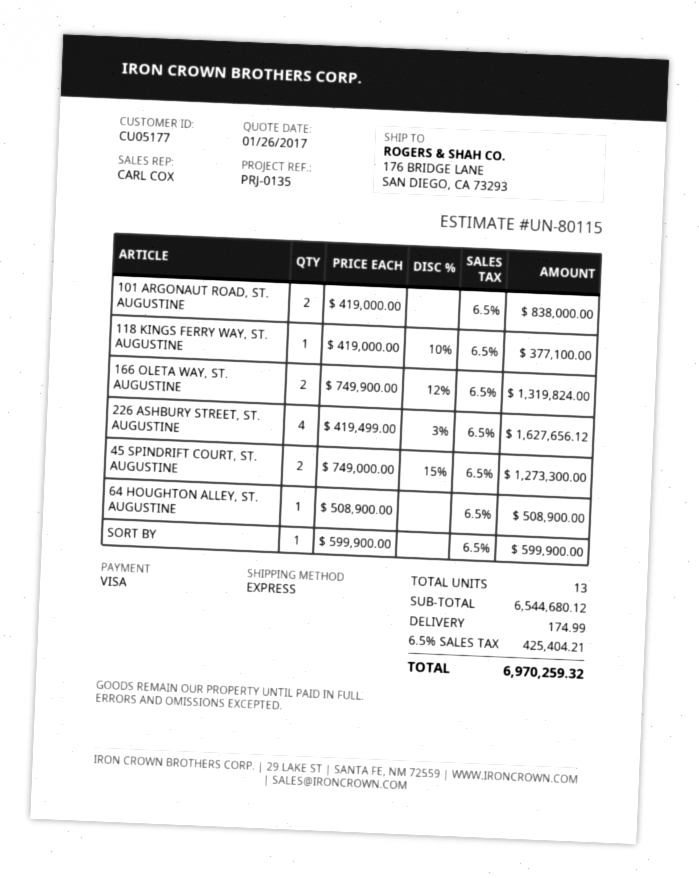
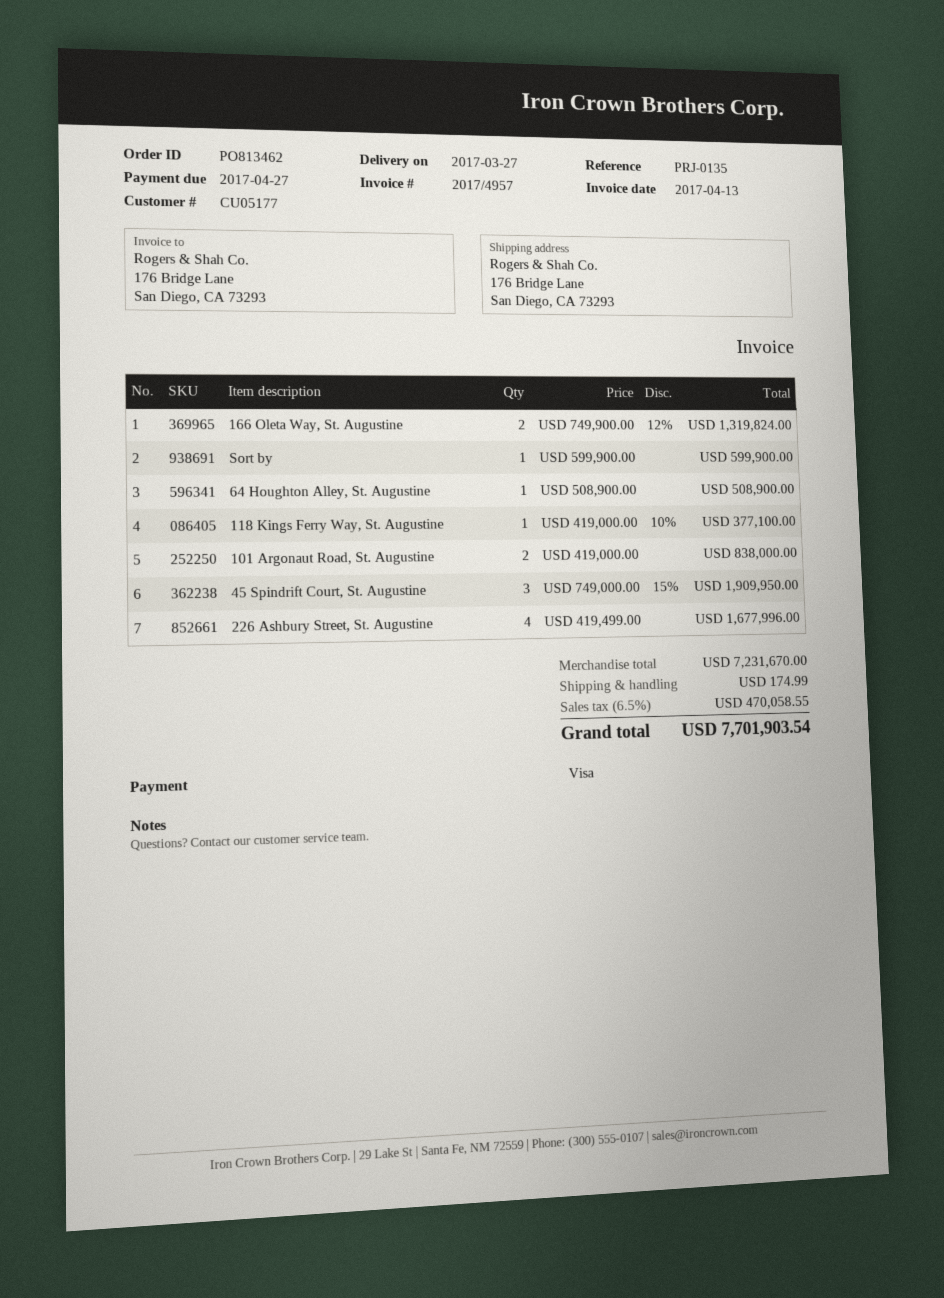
226 ASHBURY STREET, ST. AUGUSTINE: 4 x 419499.00 - 3% = 1627656.12 -> 4 x 419499.00 = 1677996.00
45 SPINDRIFT COURT, ST. AUGUSTINE: 2 x 749000.00 - 15% = 1273300.00 -> 3 x 749000.00 - 15% = 1909950.00
subtotal: 6544680.12 -> 7231670.00
tax: 6.5% = 425404.21 -> 6.5% = 470058.55
total: 6970259.32 -> 7701903.54

